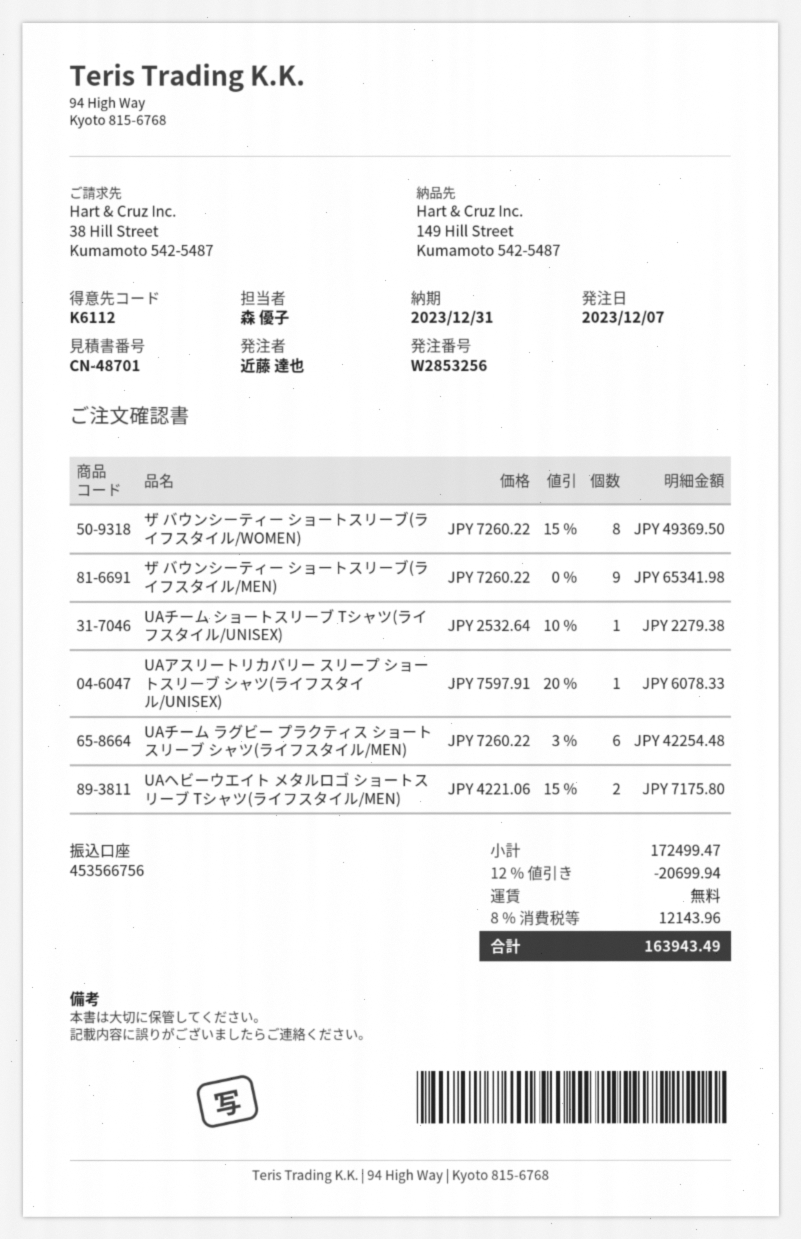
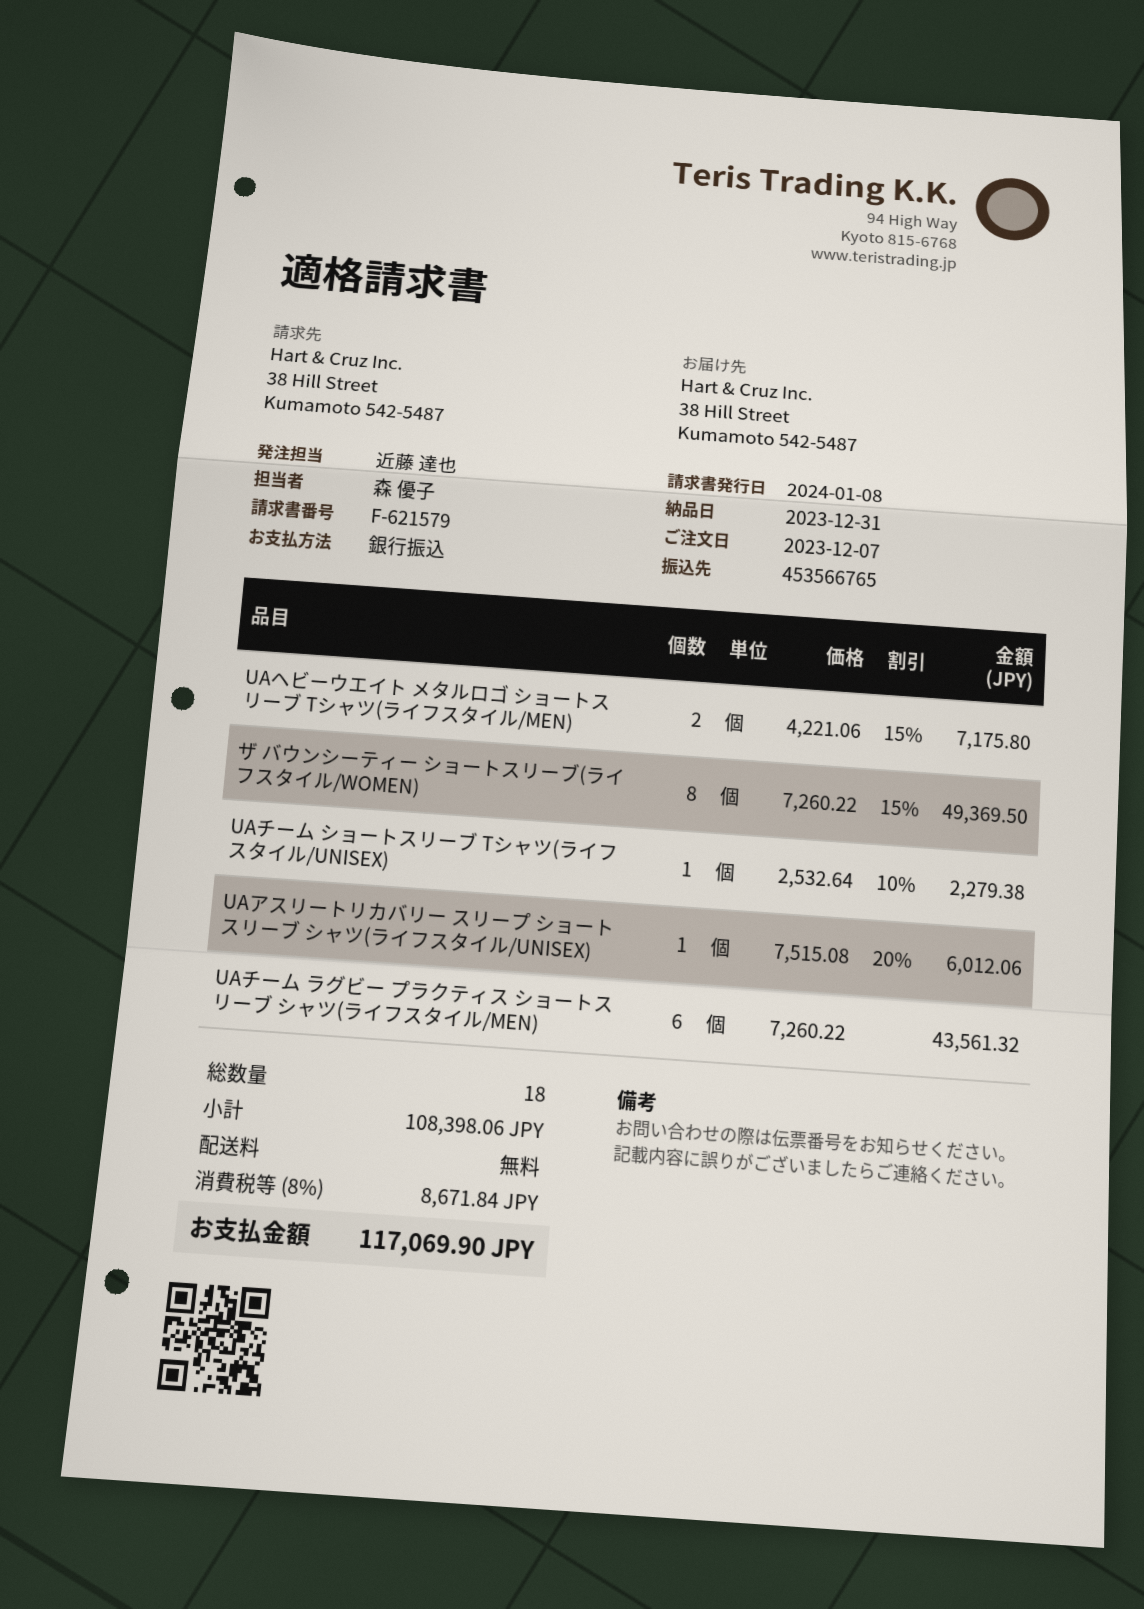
bank account: 453566756 -> 453566765
ship to: 149 Hill Street, Kumamoto 542-5487 -> 38 Hill Street, Kumamoto 542-5487
ザ バウンシーティー ショートスリーブ(ライフスタイル/MEN): 9 x 7260.22 = 65341.98 -> none
UAアスリートリカバリー スリープ ショートスリーブ シャツ(ライフスタイル/UNISEX): 1 x 7597.91 - 20% = 6078.33 -> 1 x 7515.08 - 20% = 6012.06
UAチーム ラグビー プラクティス ショートスリーブ シャツ(ライフスタイル/MEN): 6 x 7260.22 - 3% = 42254.48 -> 6 x 7260.22 = 43561.32
subtotal: 172499.47 -> 108398.06
discount: 12% = 20699.94 -> none
tax: 8% = 12143.96 -> 8% = 8671.84
total: 163943.49 -> 117069.90

